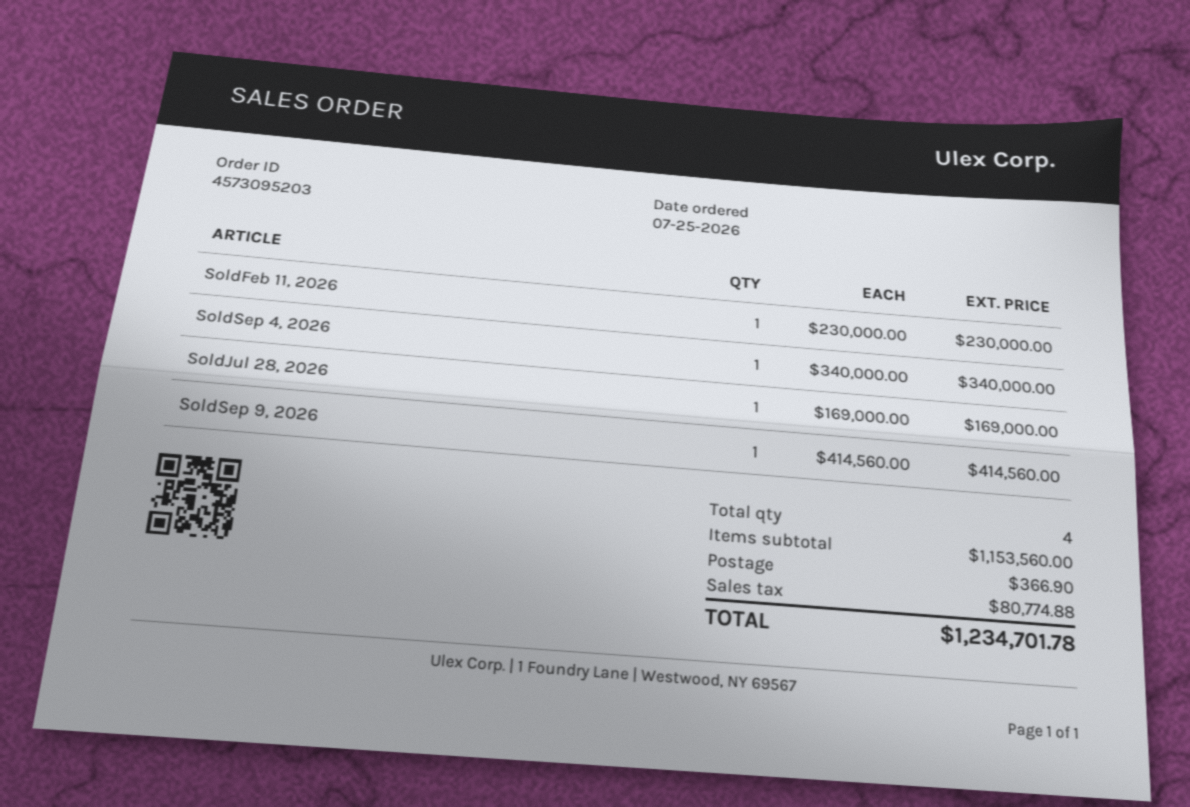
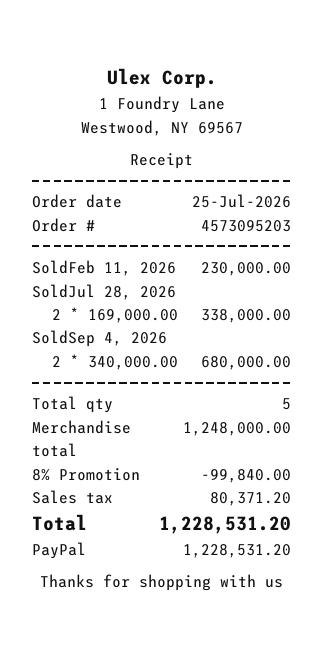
SoldSep 4, 2026: 1 x 340000.00 = 340000.00 -> 2 x 340000.00 = 680000.00
SoldJul 28, 2026: 1 x 169000.00 = 169000.00 -> 2 x 169000.00 = 338000.00
SoldSep 9, 2026: 1 x 414560.00 = 414560.00 -> none
total quantity: 4 -> 5
subtotal: 1153560.00 -> 1248000.00
discount: none -> 8% = 99840.00
shipping: 366.90 -> none
tax: 80774.88 -> 80371.20
total: 1234701.78 -> 1228531.20

